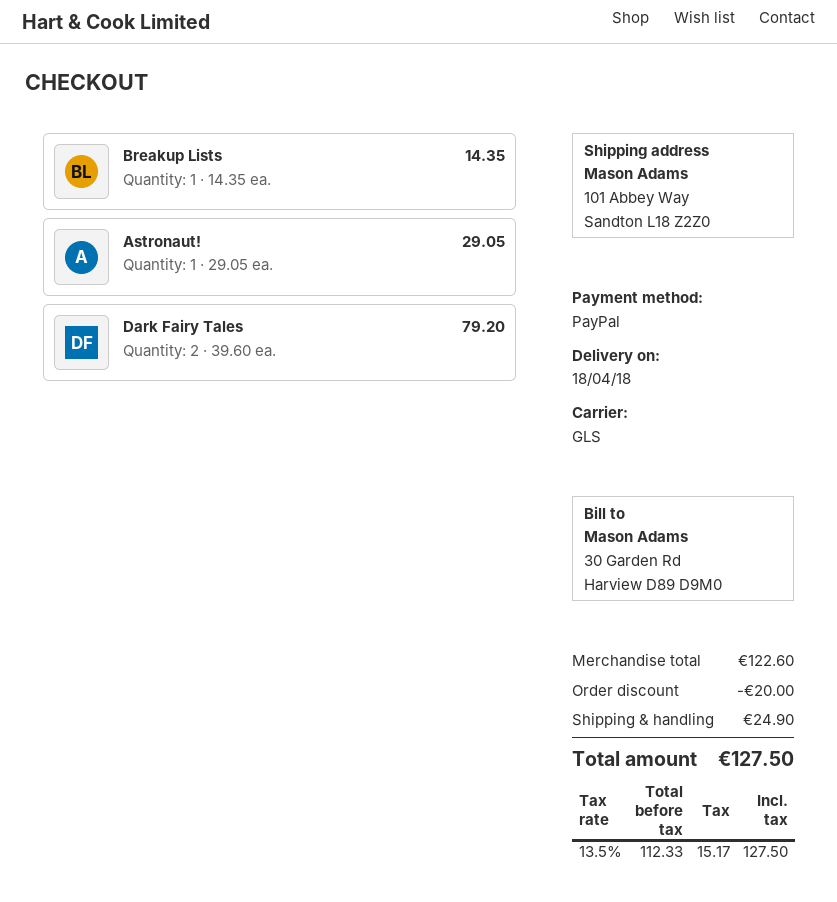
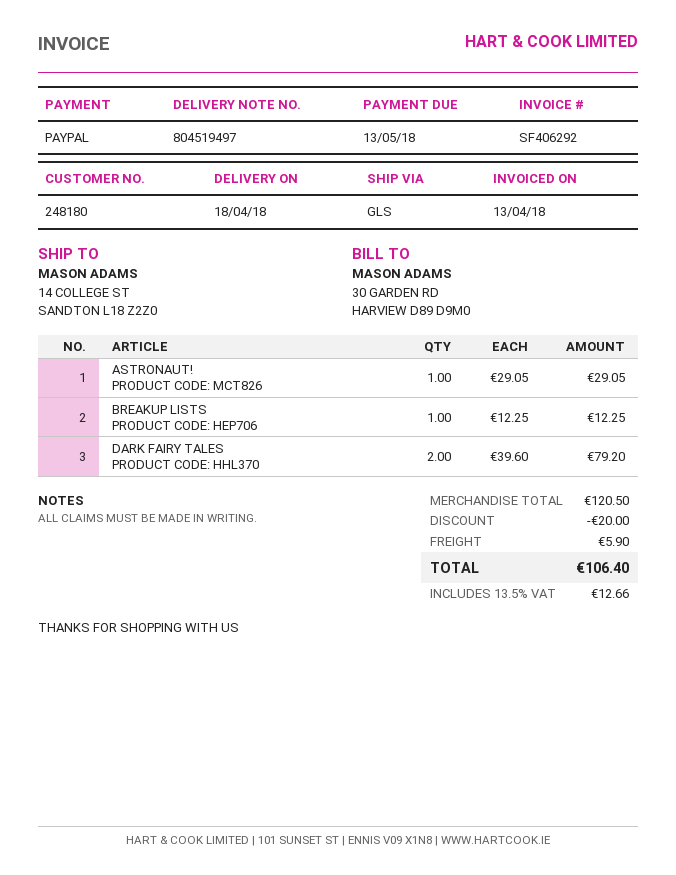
ship to: 101 Abbey Way, Sandton L18 Z2Z0 -> 14 COLLEGE ST, SANDTON L18 Z2Z0
Breakup Lists: 1 x 14.35 = 14.35 -> 1 x 12.25 = 12.25
subtotal: 122.60 -> 120.50
shipping: 24.90 -> 5.90
tax: 13.5% = 15.17 -> 13.5% = 12.66
total: 127.50 -> 106.40

